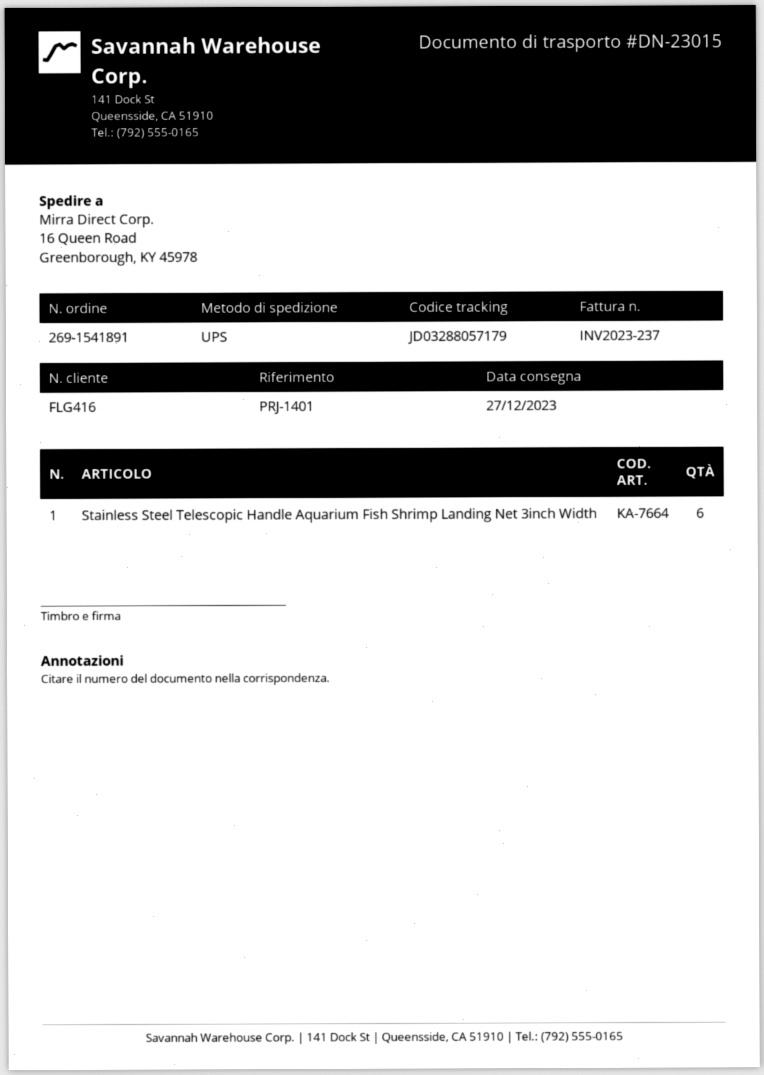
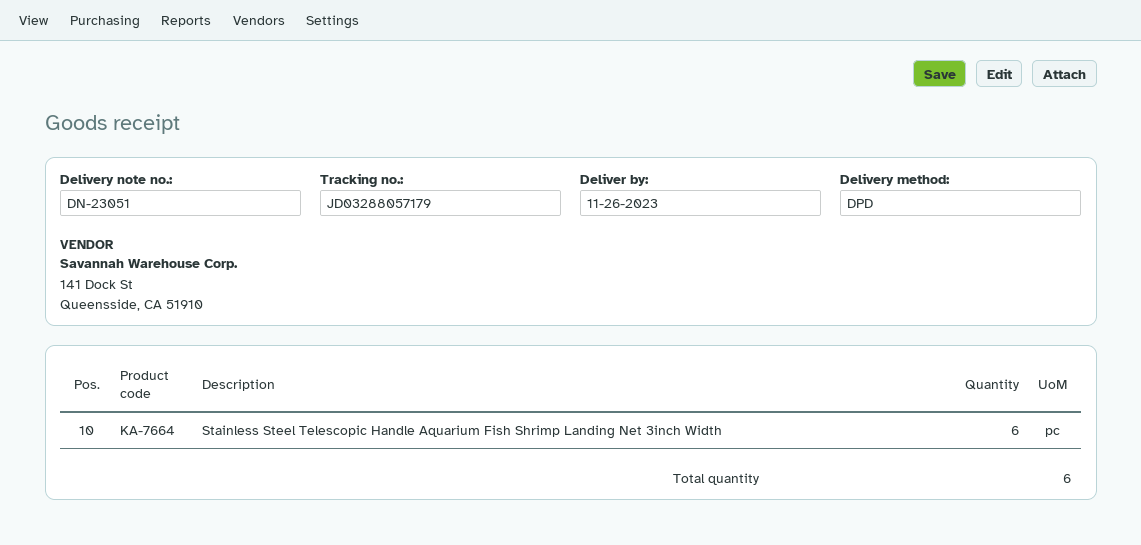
delivery note number: DN-23015 -> DN-23051
delivery date: 2023-12-27 -> 2023-11-26
shipping method: UPS -> DPD

